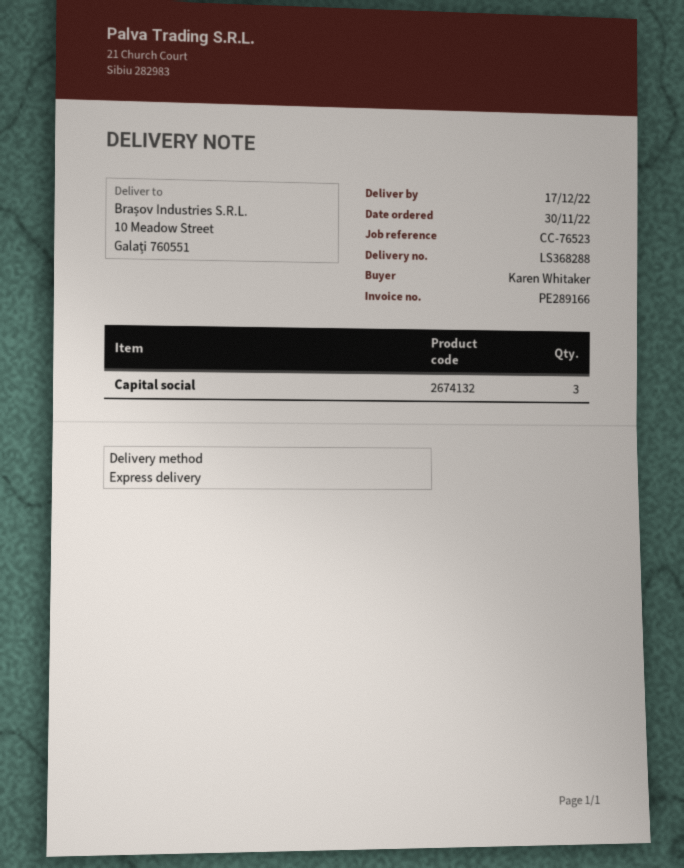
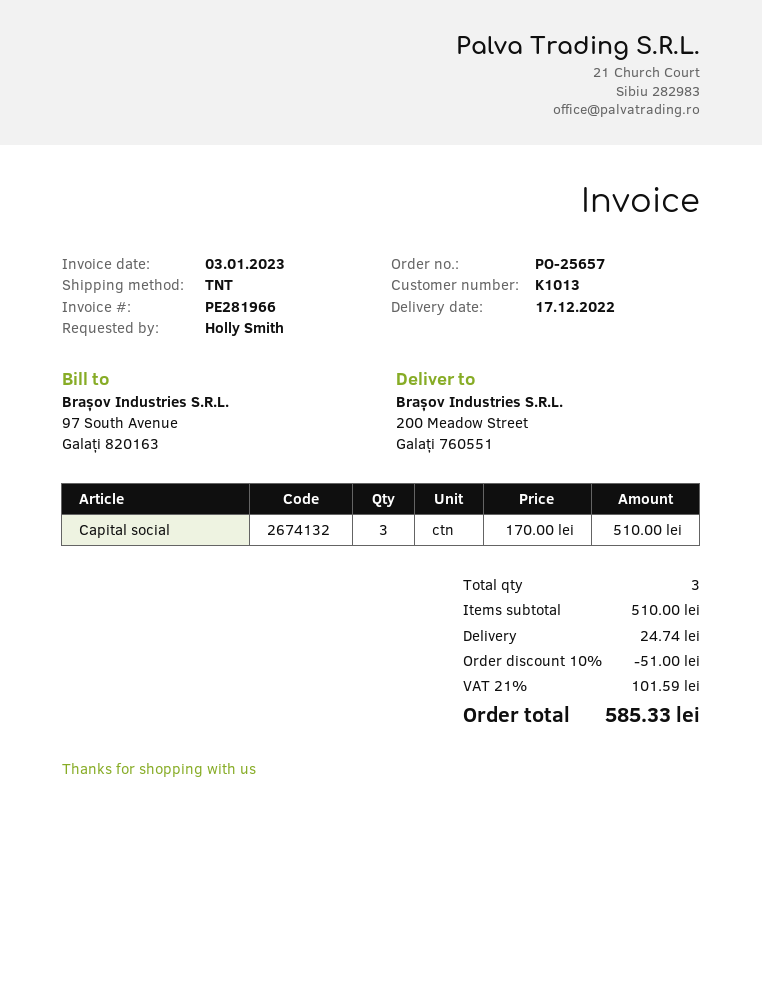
invoice number: PE289166 -> PE281966
ordered by: Karen Whitaker -> Holly Smith
shipping method: express -> TNT
ship to: 10 Meadow Street, Galați 760551 -> 200 Meadow Street, Galați 760551

